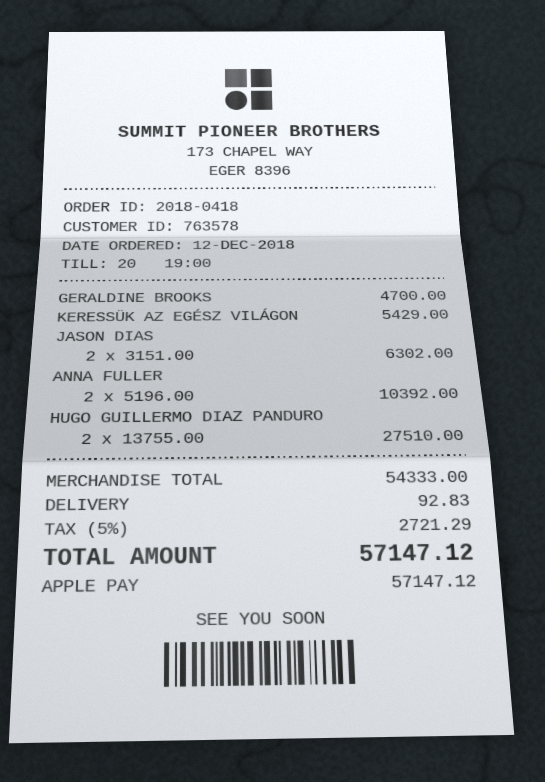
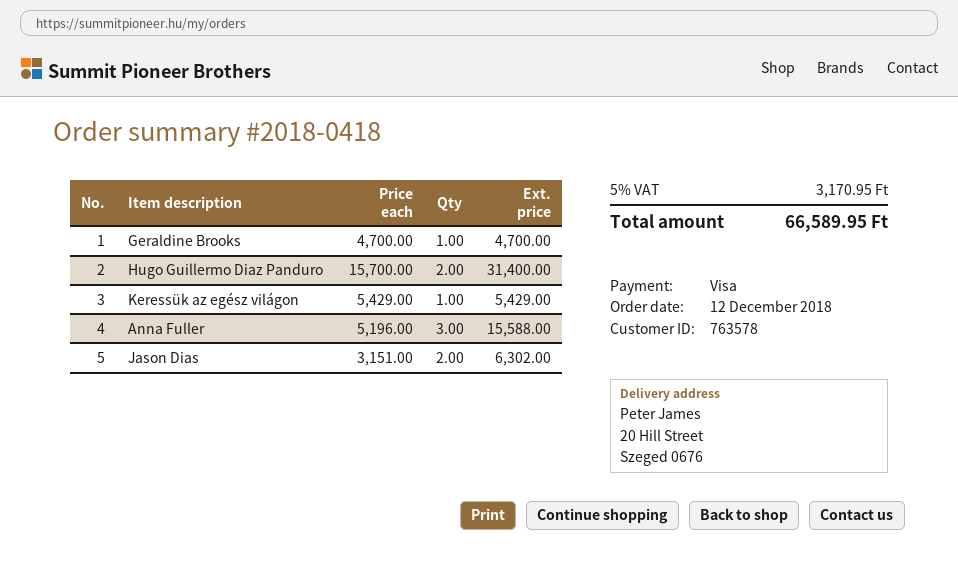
payment method: Apple Pay -> Visa
ANNA FULLER: 2 x 5196.00 = 10392.00 -> 3 x 5196.00 = 15588.00
HUGO GUILLERMO DIAZ PANDURO: 2 x 13755.00 = 27510.00 -> 2 x 15700.00 = 31400.00
shipping: 92.83 -> none
tax: 5% = 2721.29 -> 5% = 3170.95
total: 57147.12 -> 66589.95

